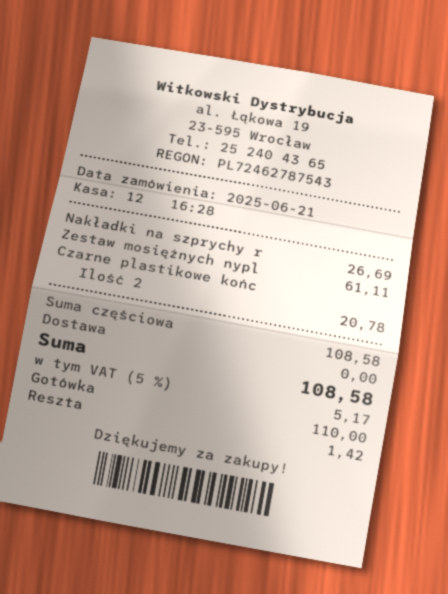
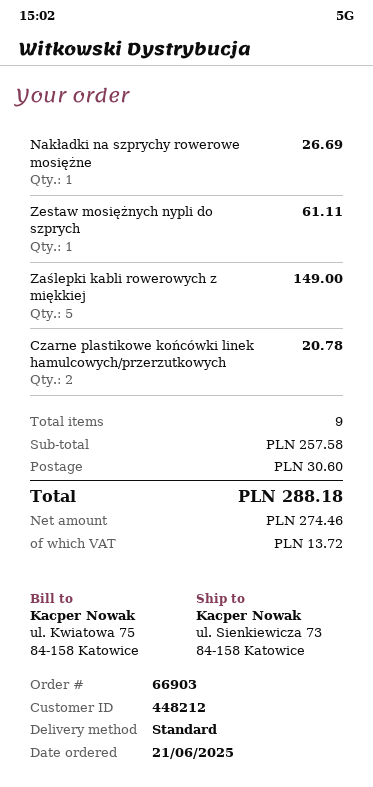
Zaślepki kabli rowerowych z miękkiej: none -> 5 for 149.00
subtotal: 108.58 -> 257.58
shipping: 0.00 -> 30.60
tax: 5.17 -> 13.72
total: 108.58 -> 288.18

